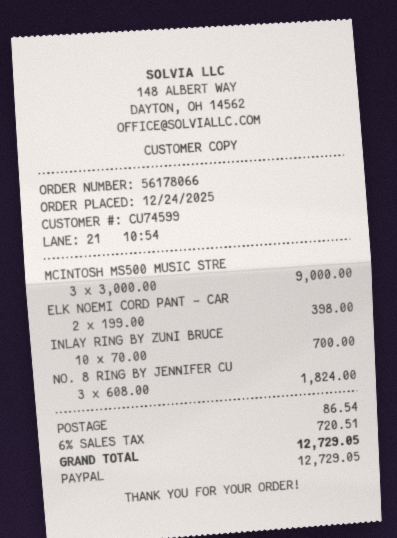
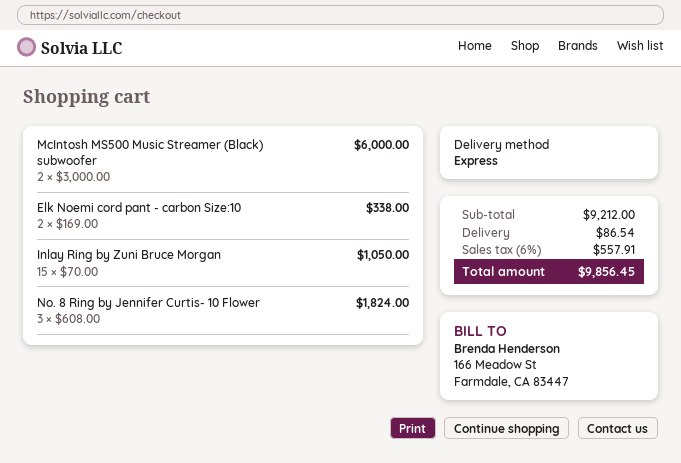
MCINTOSH MS500 MUSIC STRE: 3 x 3000.00 = 9000.00 -> 2 x 3000.00 = 6000.00
ELK NOEMI CORD PANT - CAR: 2 x 199.00 = 398.00 -> 2 x 169.00 = 338.00
INLAY RING BY ZUNI BRUCE: 10 x 70.00 = 700.00 -> 15 x 70.00 = 1050.00
tax: 6% = 720.51 -> 6% = 557.91
total: 12729.05 -> 9856.45

